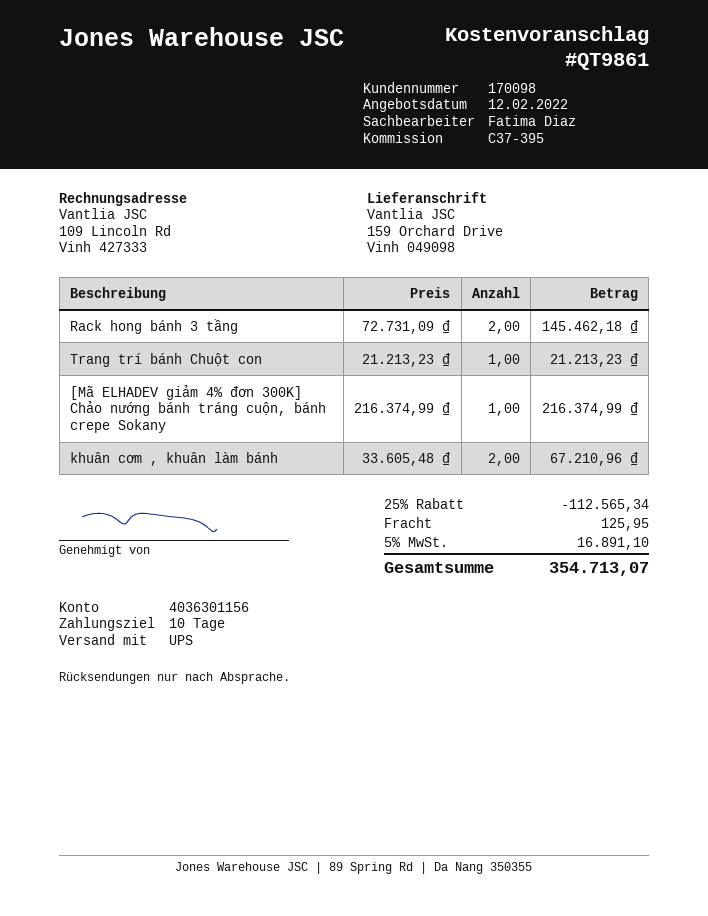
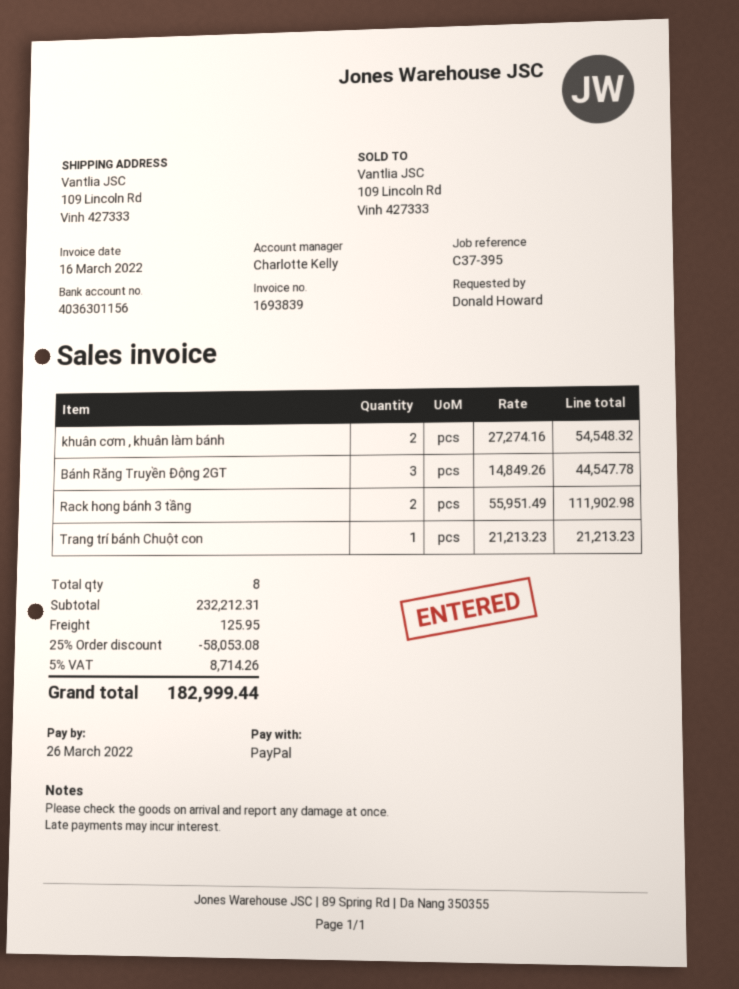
sales rep: Fatima Diaz -> Charlotte Kelly
ship to: 159 Orchard Drive, Vinh 049098 -> 109 Lincoln Rd, Vinh 427333
Rack hong bánh 3 tầng: 2 x 72731.09 = 145462.18 -> 2 x 55951.49 = 111902.98
[Mã ELHADEV giảm 4% đơn 300K] Chảo nướng bánh tráng cuộn, bánh crepe Sokany: 1 x 216374.99 = 216374.99 -> none
khuân cơm , khuân làm bánh: 2 x 33605.48 = 67210.96 -> 2 x 27274.16 = 54548.32
Bánh Răng Truyền Động 2GT: none -> 3 x 14849.26 = 44547.78
discount: 25% = 112565.34 -> 25% = 58053.08
tax: 5% = 16891.10 -> 5% = 8714.26
total: 354713.07 -> 182999.44

